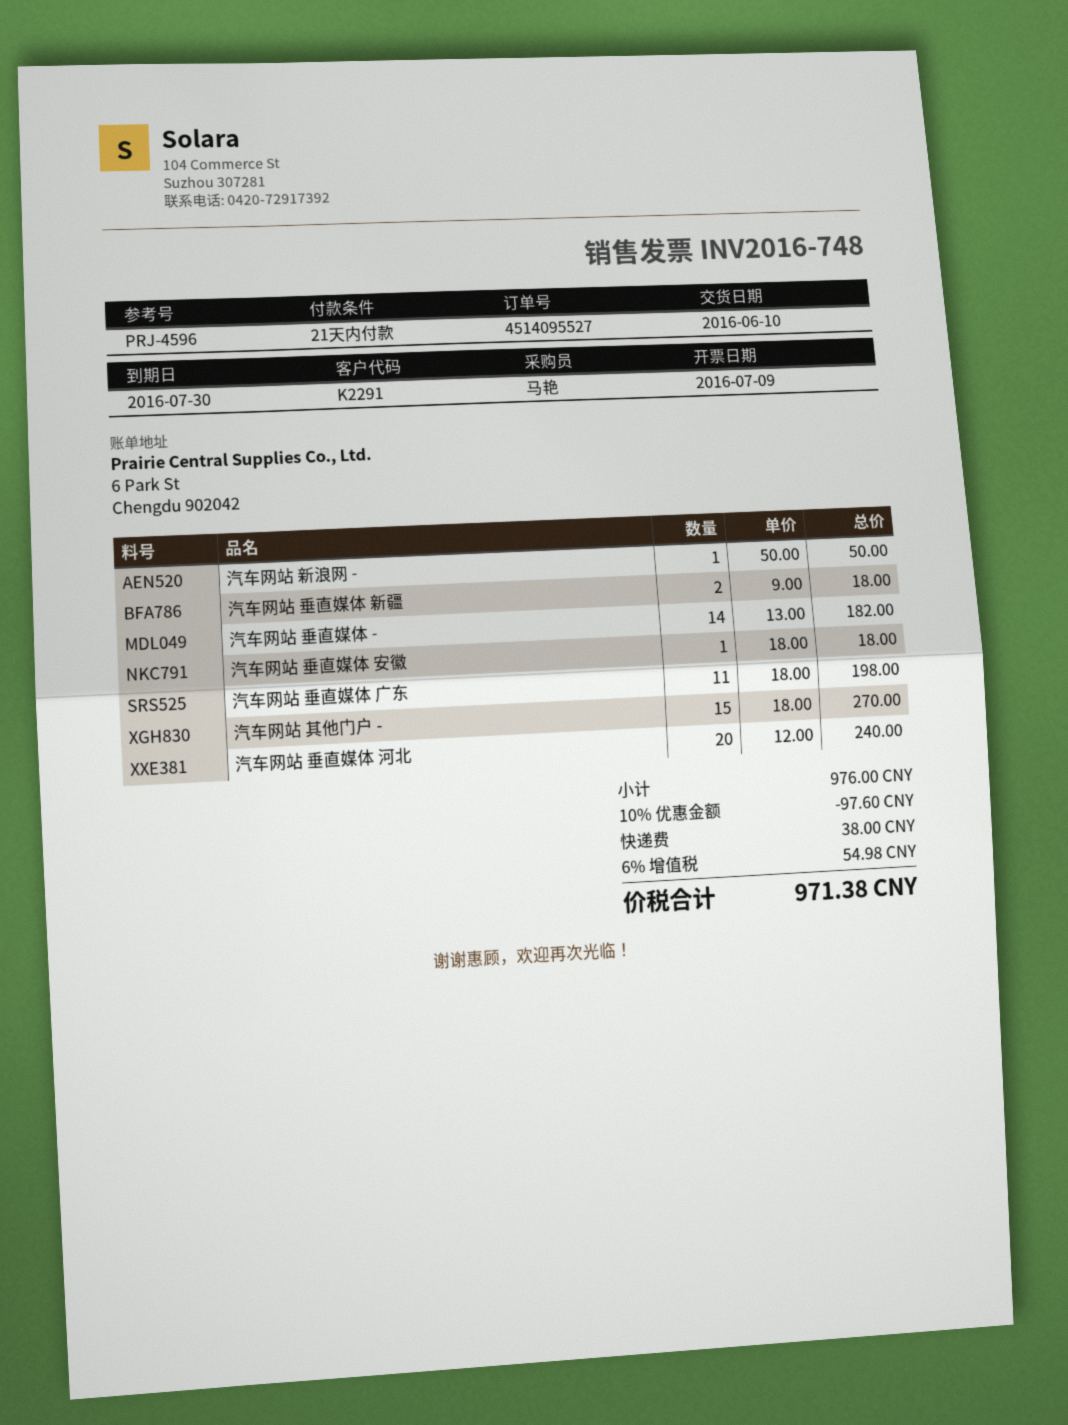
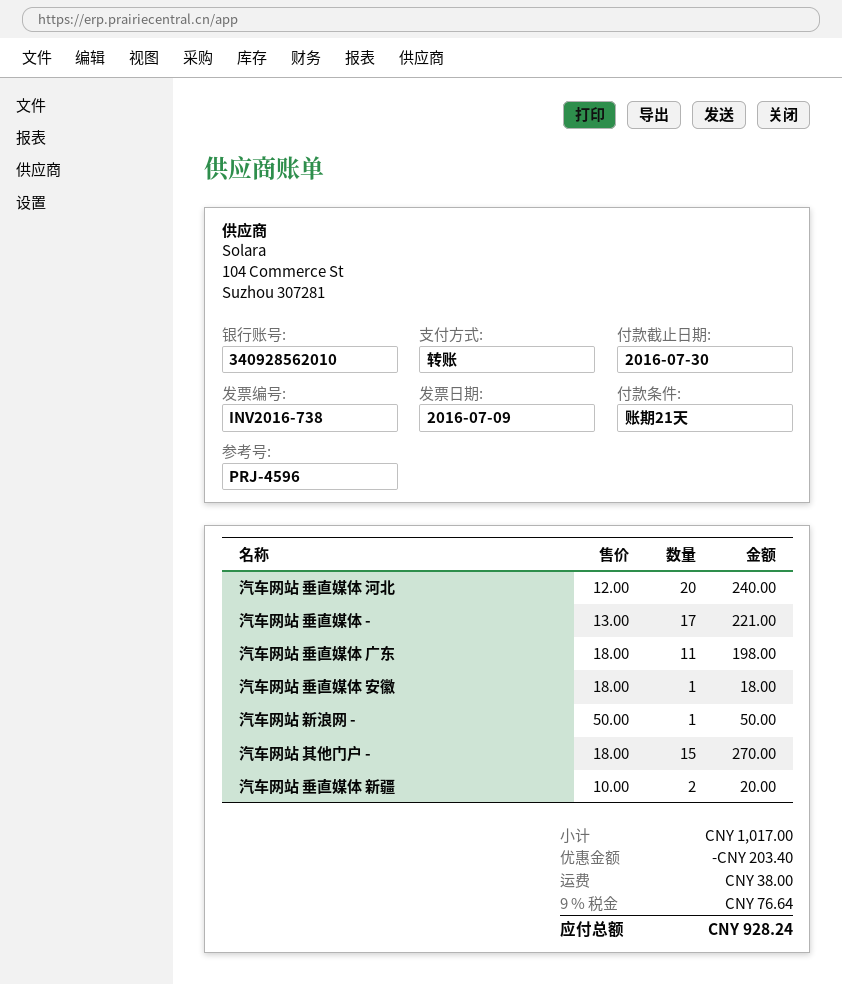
invoice number: INV2016-748 -> INV2016-738
汽车网站 垂直媒体 新疆: 2 x 9.00 = 18.00 -> 2 x 10.00 = 20.00
汽车网站 垂直媒体 -: 14 x 13.00 = 182.00 -> 17 x 13.00 = 221.00
subtotal: 976.00 -> 1017.00
discount: 97.60 -> 203.40
tax: 6% = 54.98 -> 9% = 76.64
total: 971.38 -> 928.24

